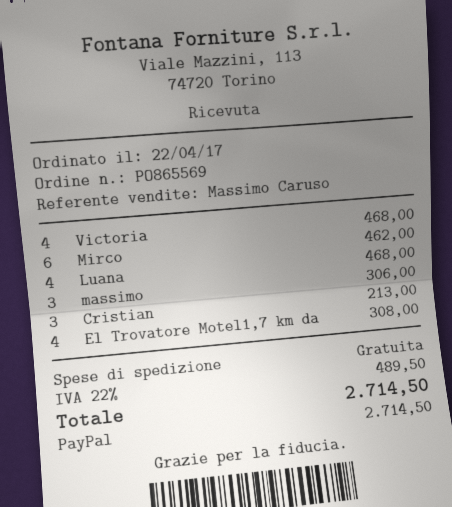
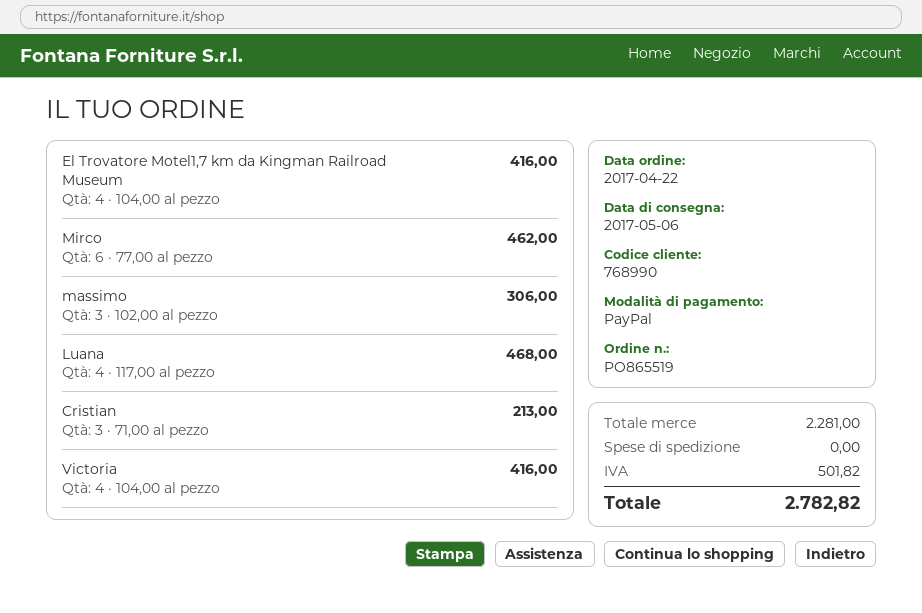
order number: PO865569 -> PO865519
Victoria: 4 for 468.00 -> 4 for 416.00
El Trovatore Motel1,7 km da: 4 for 308.00 -> 4 for 416.00
tax: 489.50 -> 501.82
total: 2714.50 -> 2782.82

